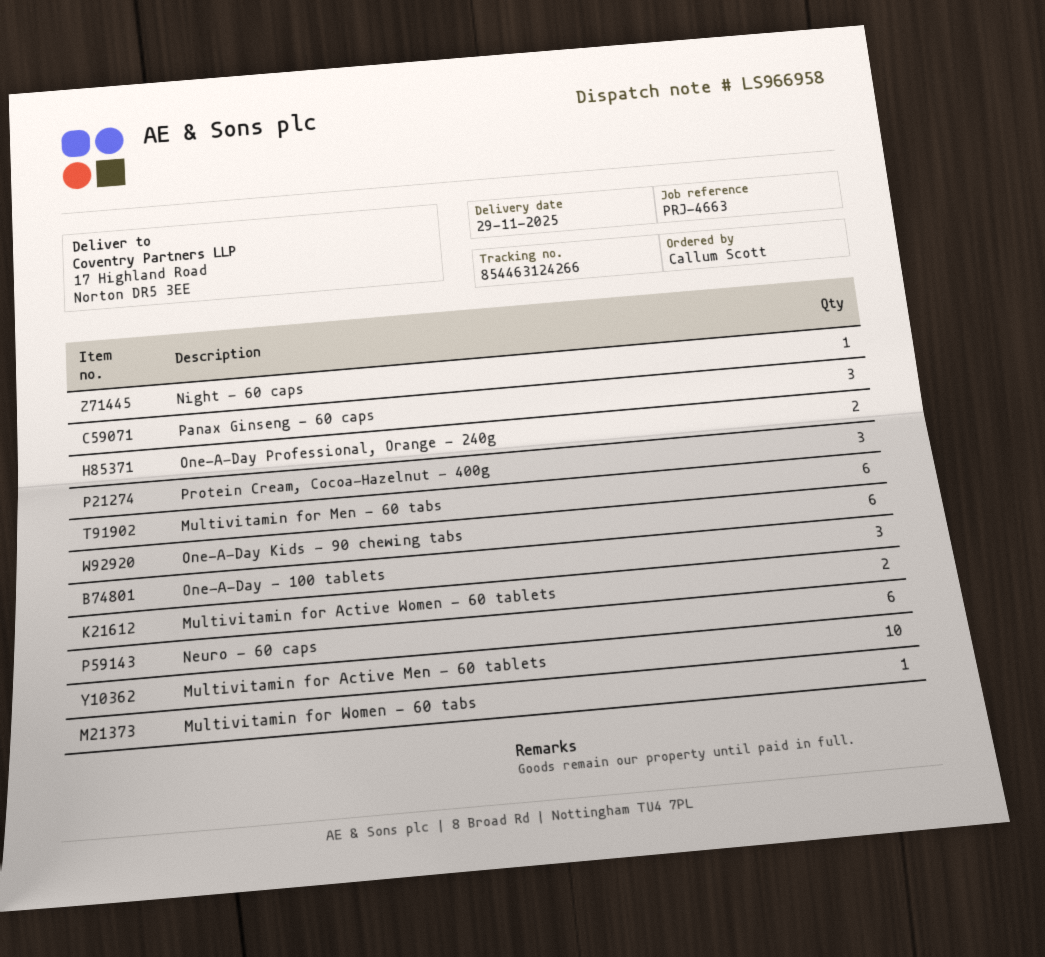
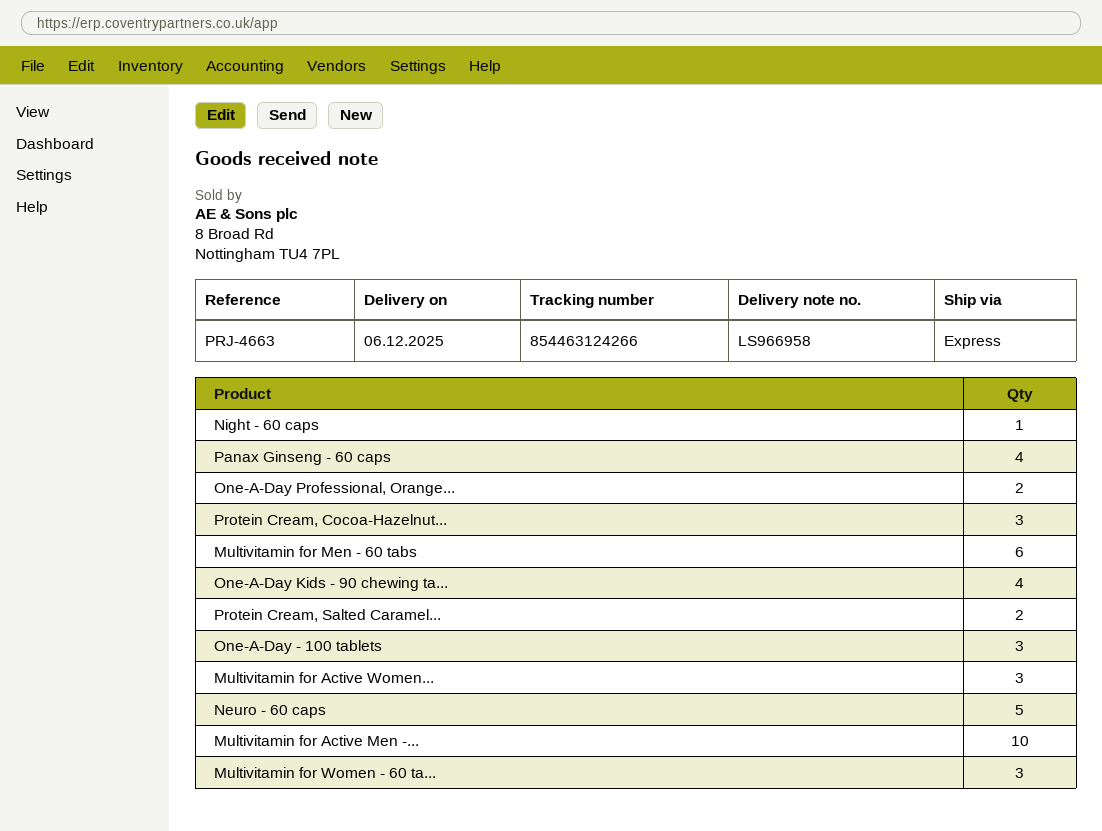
delivery date: 2025-11-29 -> 2025-12-06
Panax Ginseng - 60 caps: 3 -> 4
One-A-Day Kids - 90 chewing tabs: 6 -> 4
Multivitamin for Active Women - 60 tablets: 2 -> 3
Neuro - 60 caps: 6 -> 5
Multivitamin for Women - 60 tabs: 1 -> 3
Protein Cream, Salted Caramel...: none -> 2

